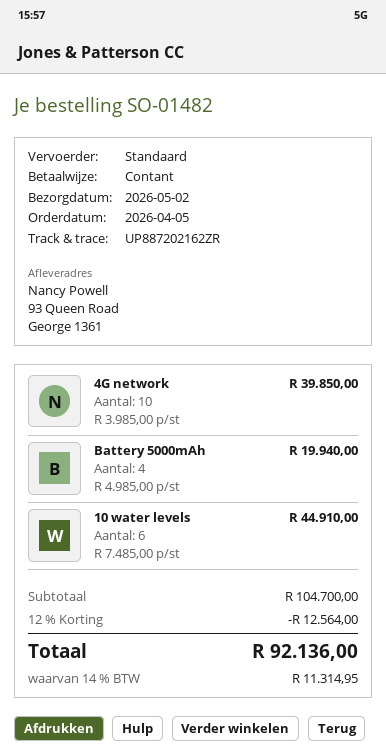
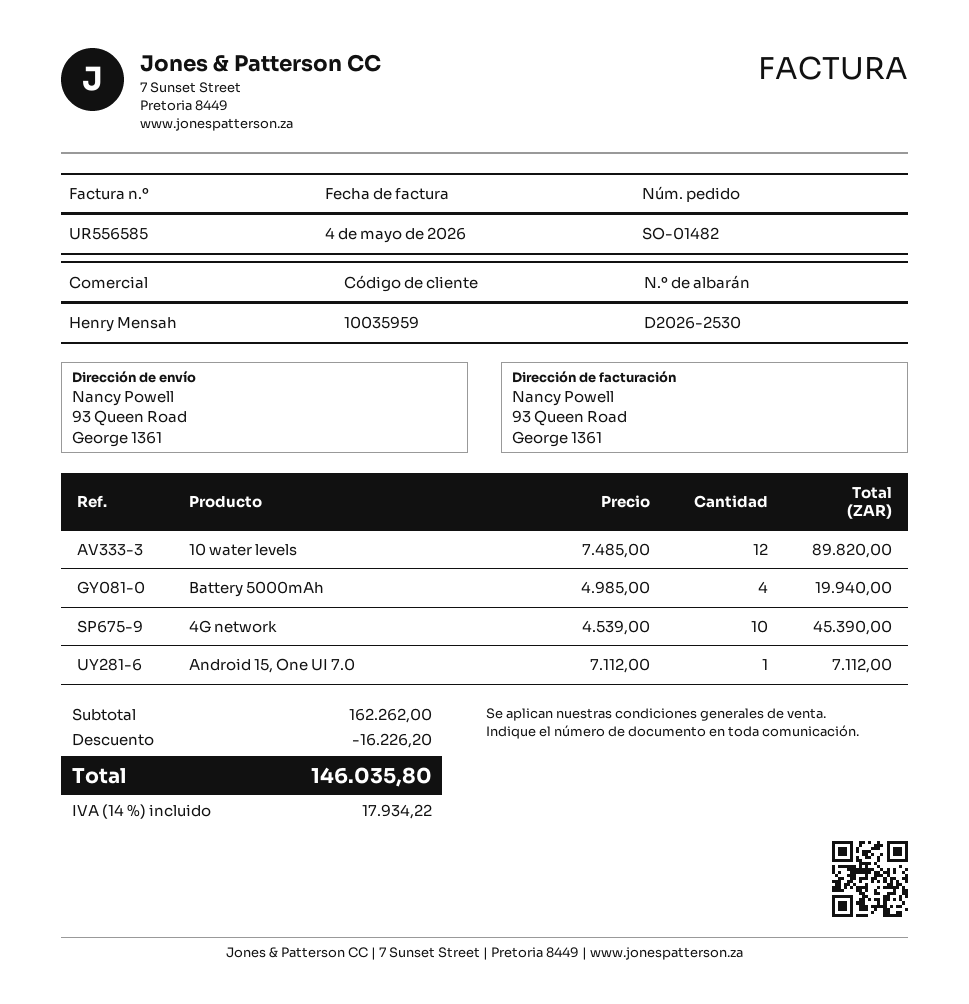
4G network: 10 x 3985.00 = 39850.00 -> 10 x 4539.00 = 45390.00
10 water levels: 6 x 7485.00 = 44910.00 -> 12 x 7485.00 = 89820.00
Android 15, One UI 7.0: none -> 1 x 7112.00 = 7112.00
subtotal: 104700.00 -> 162262.00
discount: 12564.00 -> 16226.20
tax: 14% = 11314.95 -> 14% = 17934.22
total: 92136.00 -> 146035.80

